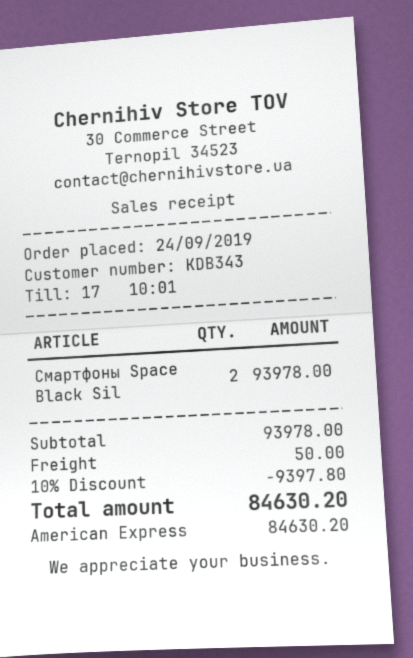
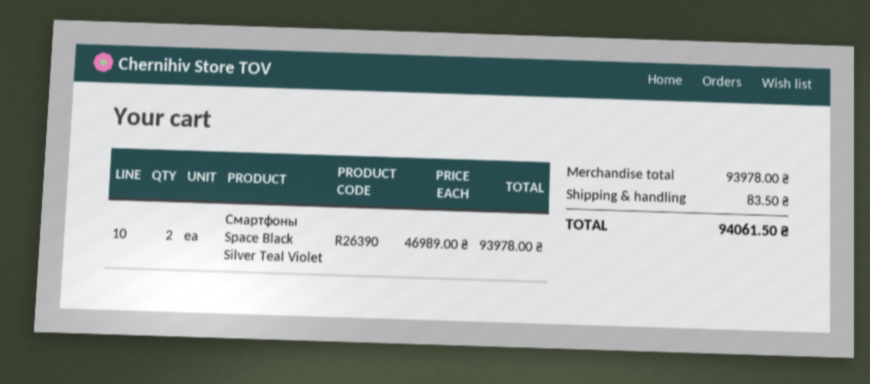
discount: 10% = 9397.80 -> none
shipping: 50.00 -> 83.50
total: 84630.20 -> 94061.50

